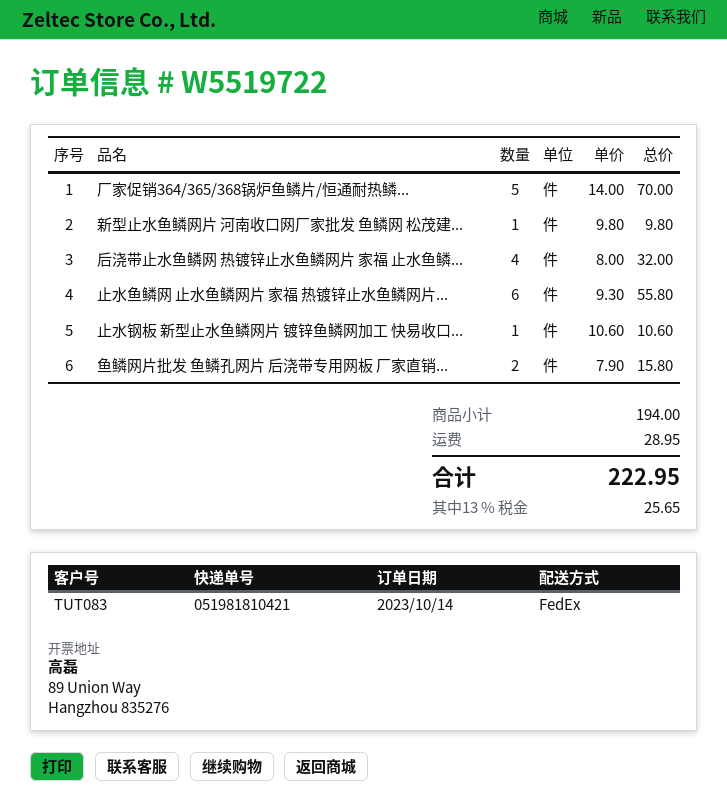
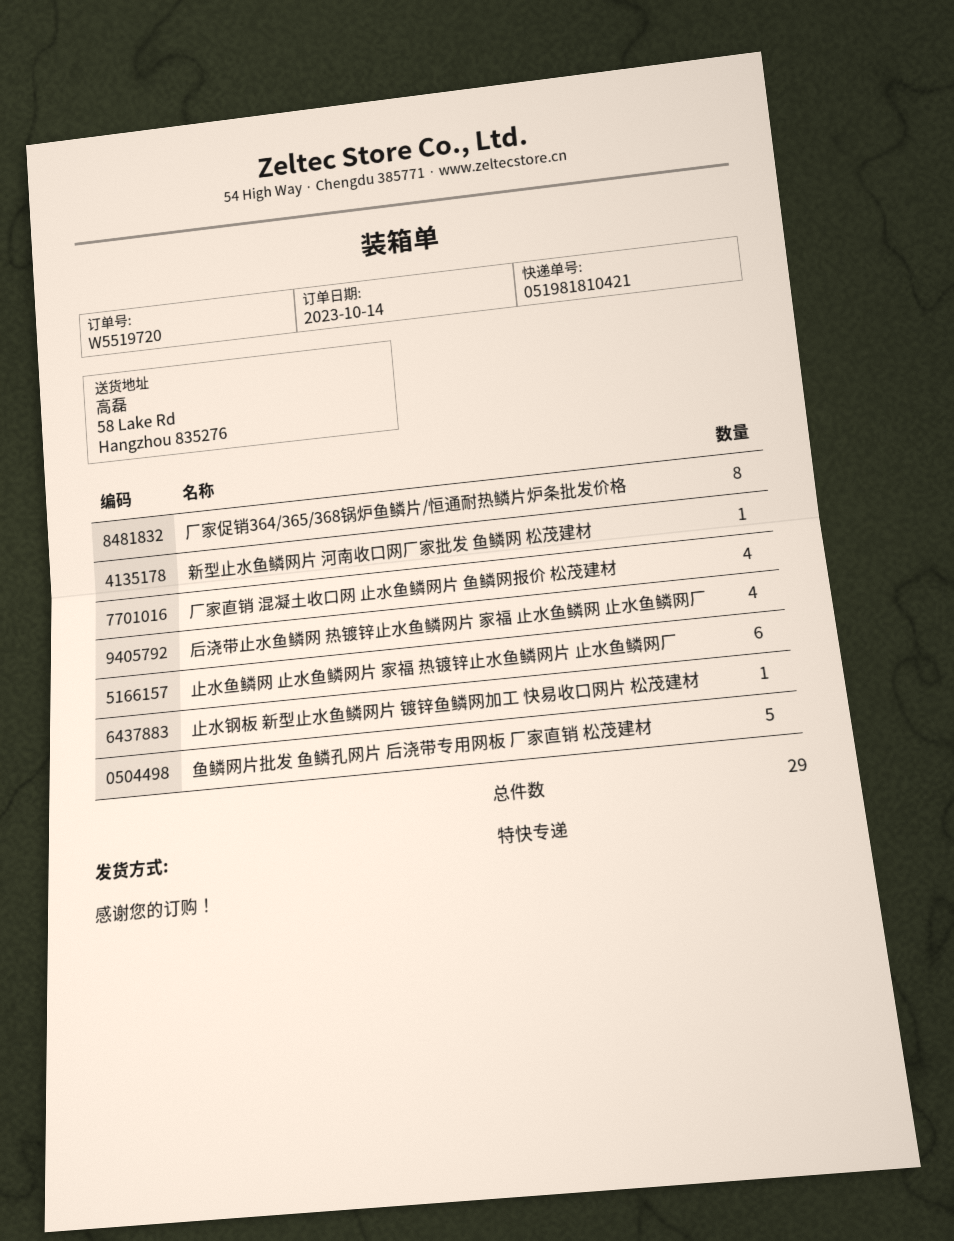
order number: W5519722 -> W5519720
shipping method: FedEx -> express
厂家促销364/365/368锅炉鱼鳞片/恒通耐热鳞...: 5 -> 8
鱼鳞网片批发 鱼鳞孔网片 后浇带专用网板 厂家直销...: 2 -> 5
厂家直销 混凝土收口网 止水鱼鳞网片 鱼鳞网报价 松茂建材: none -> 4

